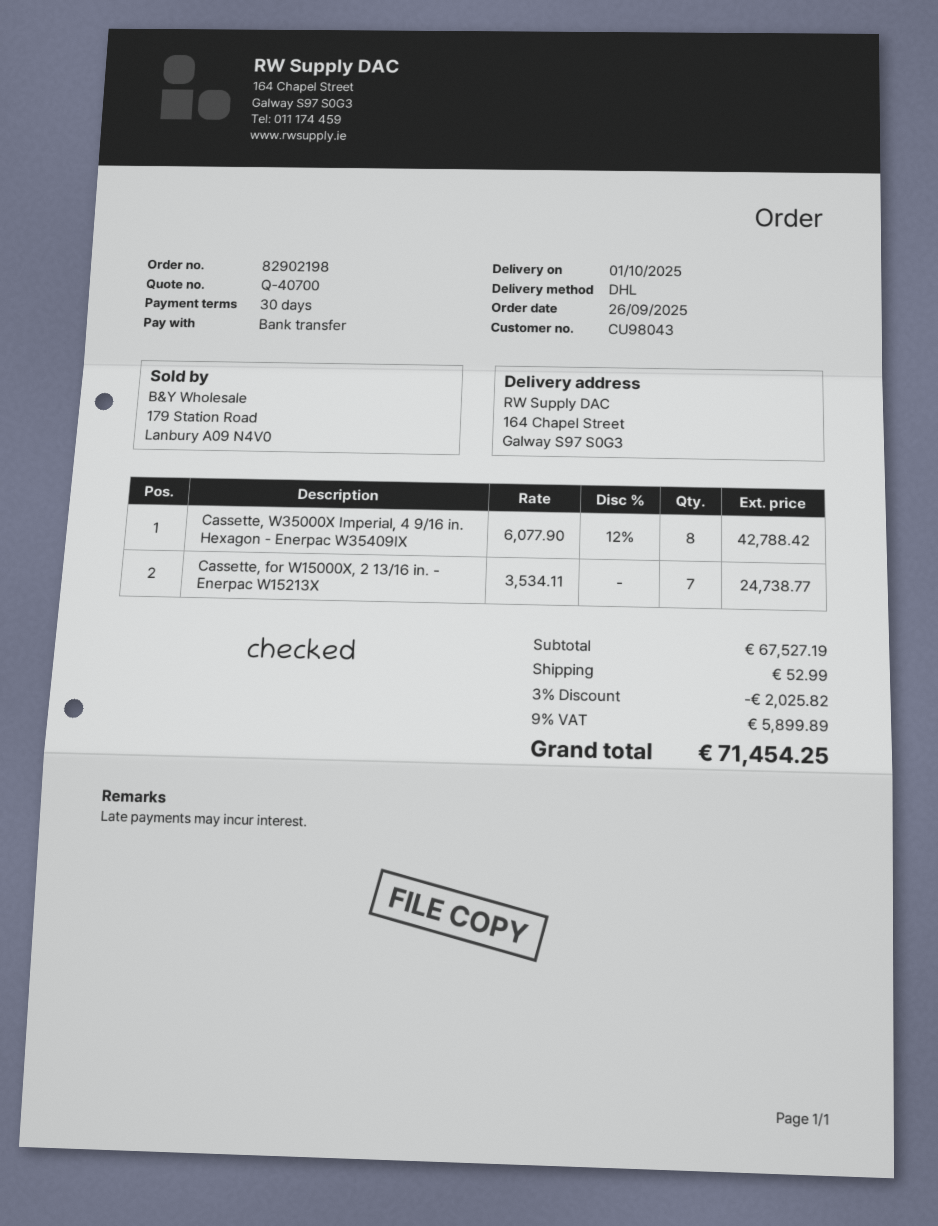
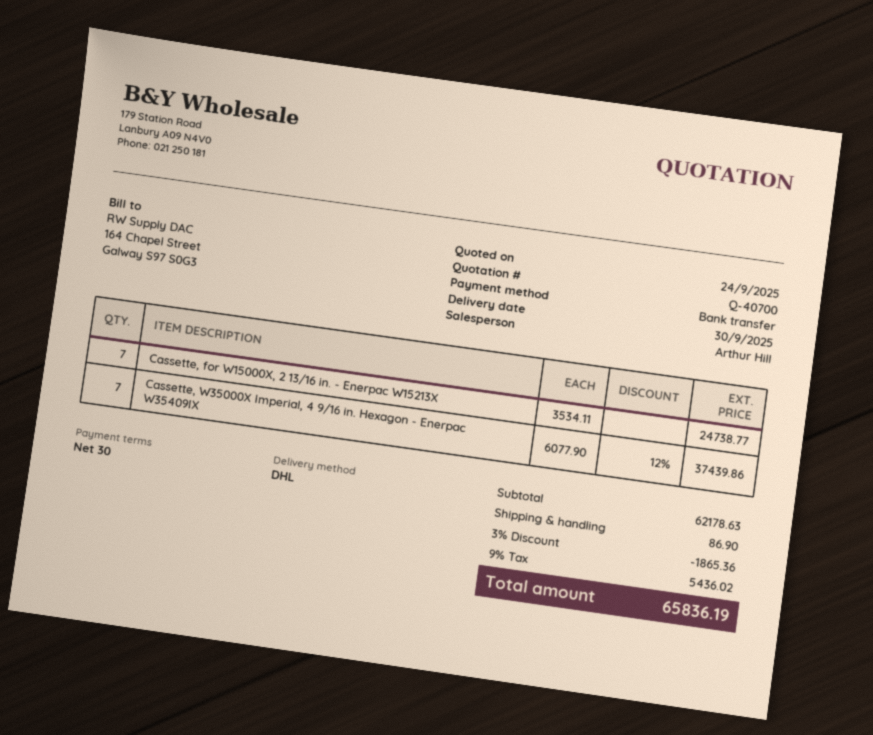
delivery date: 2025-10-01 -> 2025-09-30
Cassette, W35000X Imperial, 4 9/16 in. Hexagon - Enerpac W35409IX: 8 x 6077.90 - 12% = 42788.42 -> 7 x 6077.90 - 12% = 37439.86
subtotal: 67527.19 -> 62178.63
discount: 3% = 2025.82 -> 3% = 1865.36
shipping: 52.99 -> 86.90
tax: 9% = 5899.89 -> 9% = 5436.02
total: 71454.25 -> 65836.19

